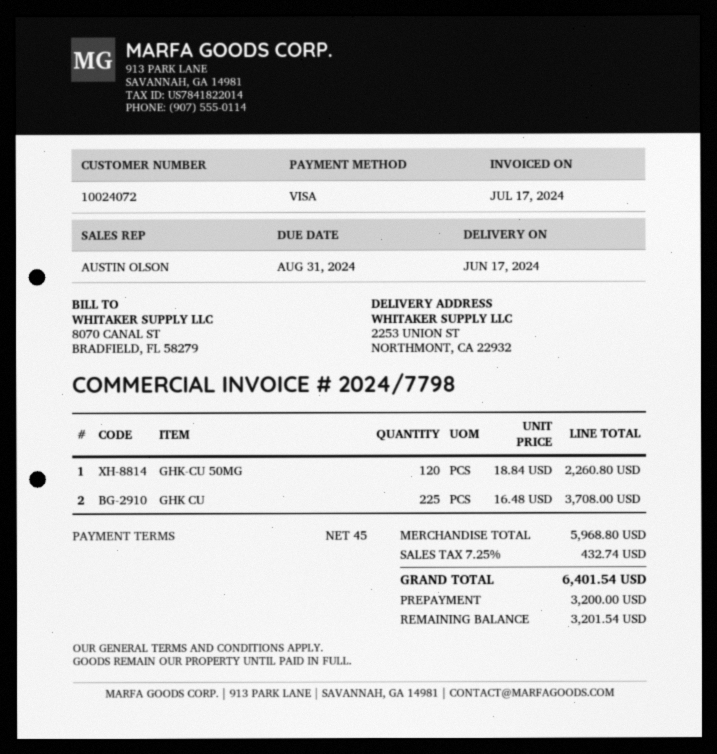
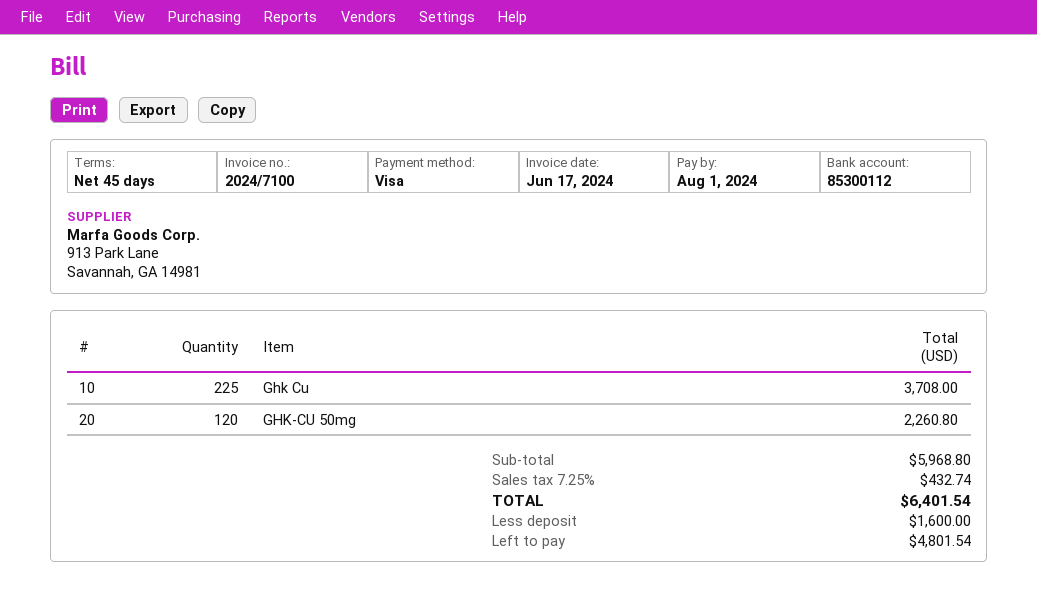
invoice number: 2024/7798 -> 2024/7100
invoice date: 2024-07-17 -> 2024-06-17
due date: 2024-08-31 -> 2024-08-01
deposit: 3200.00 -> 1600.00
balance: 3201.54 -> 4801.54

